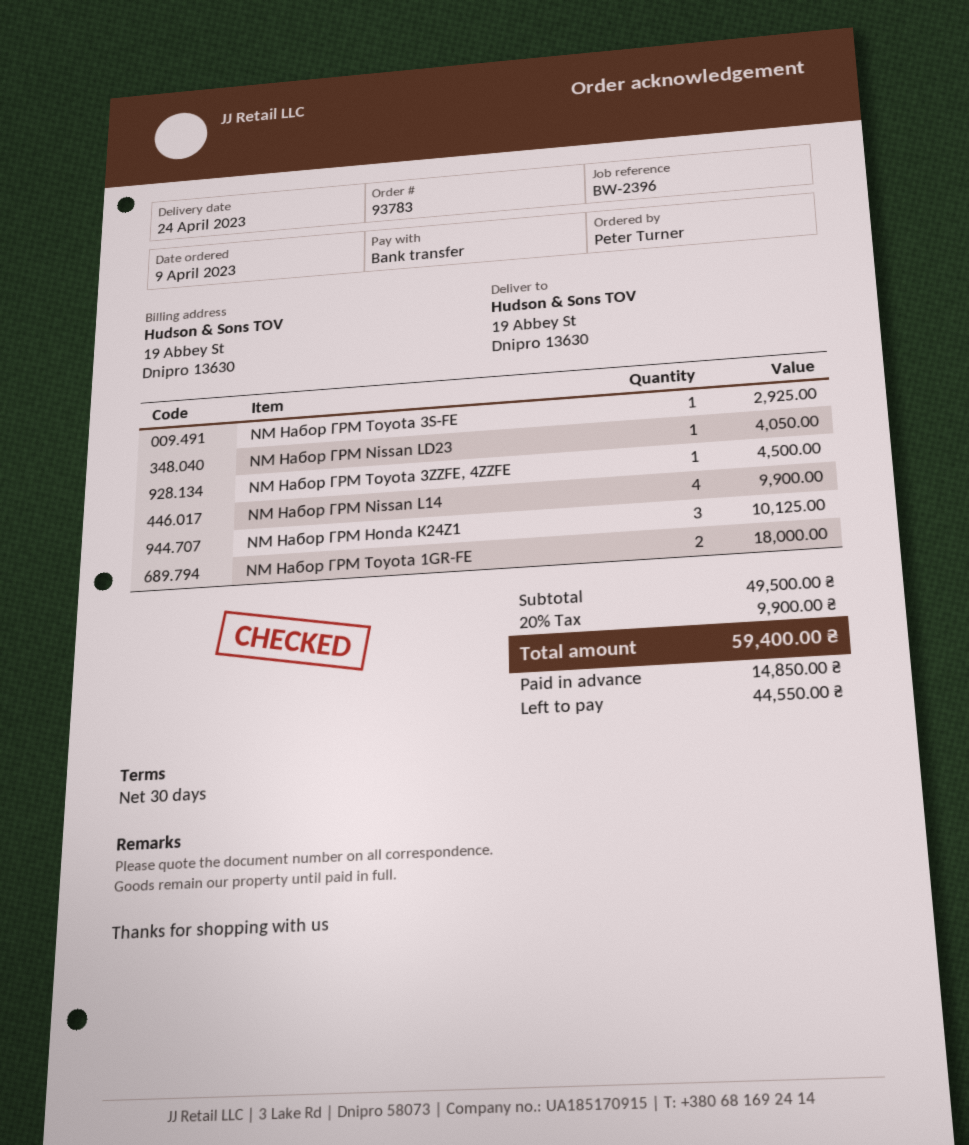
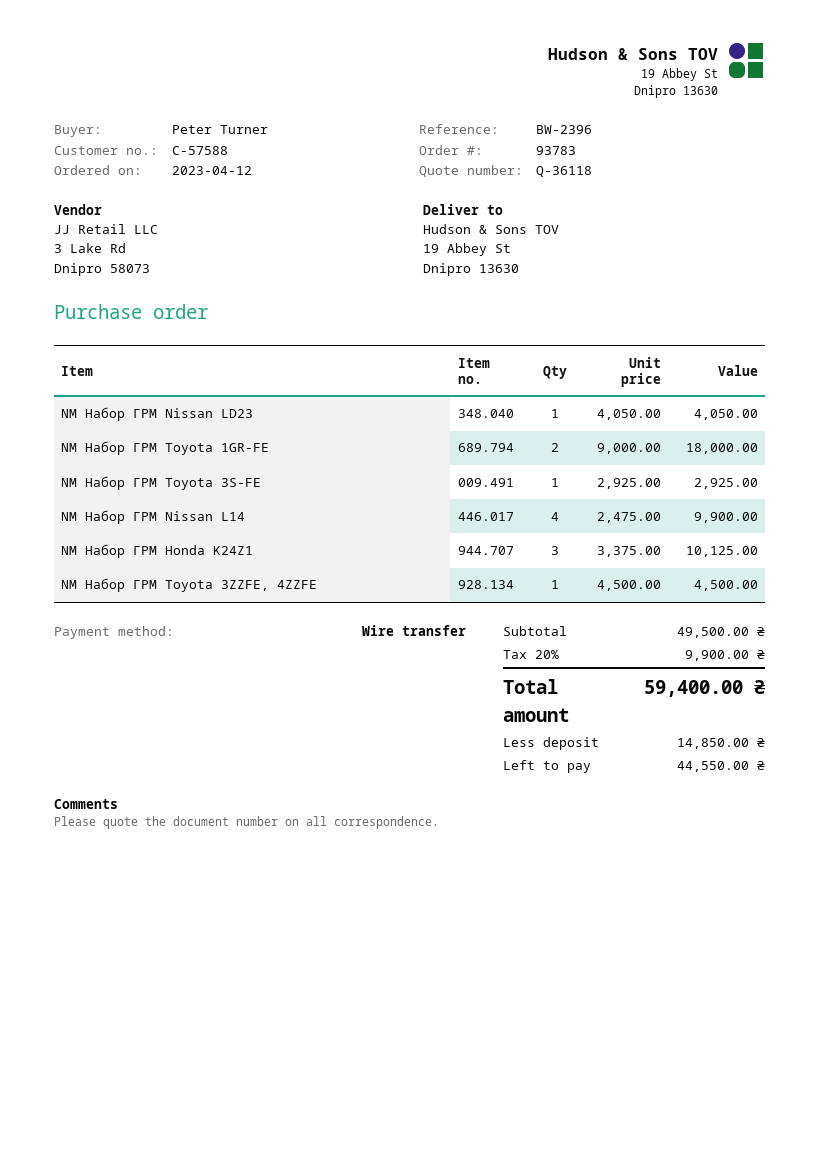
order date: 2023-04-09 -> 2023-04-12

